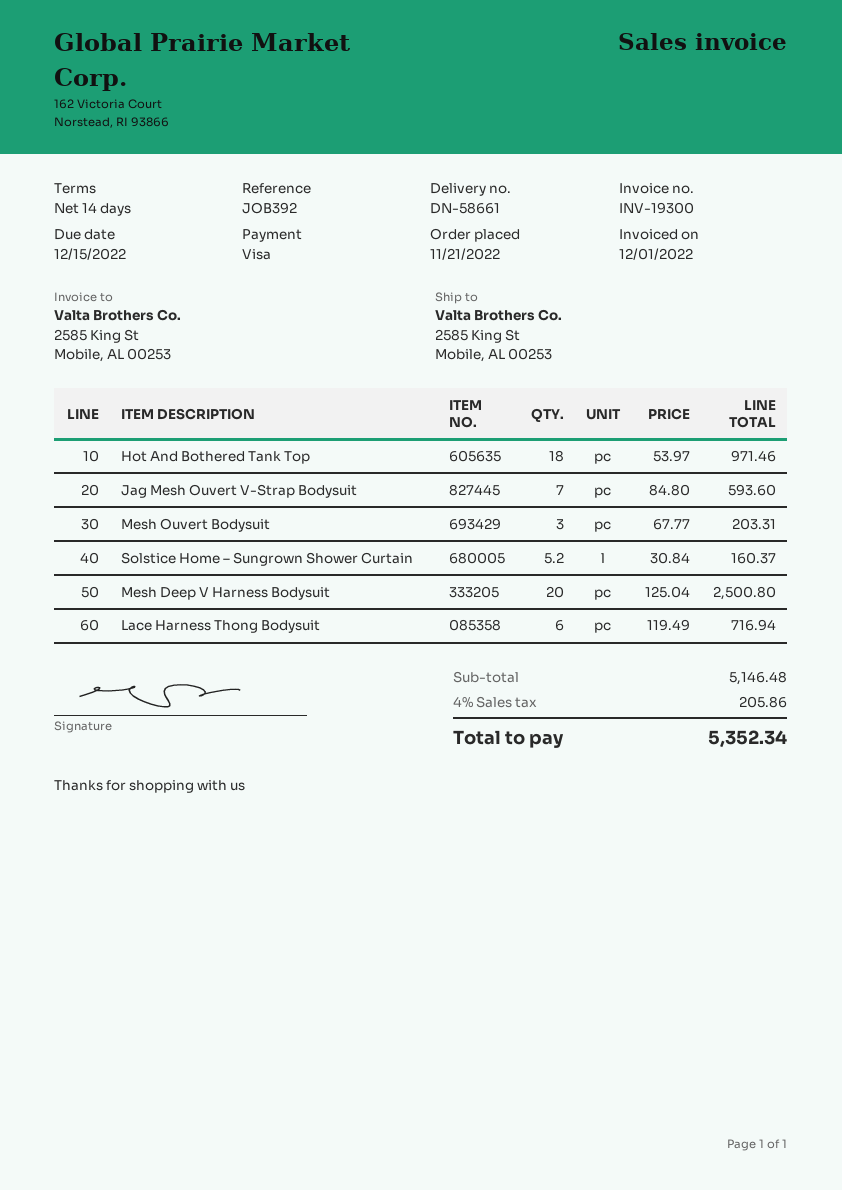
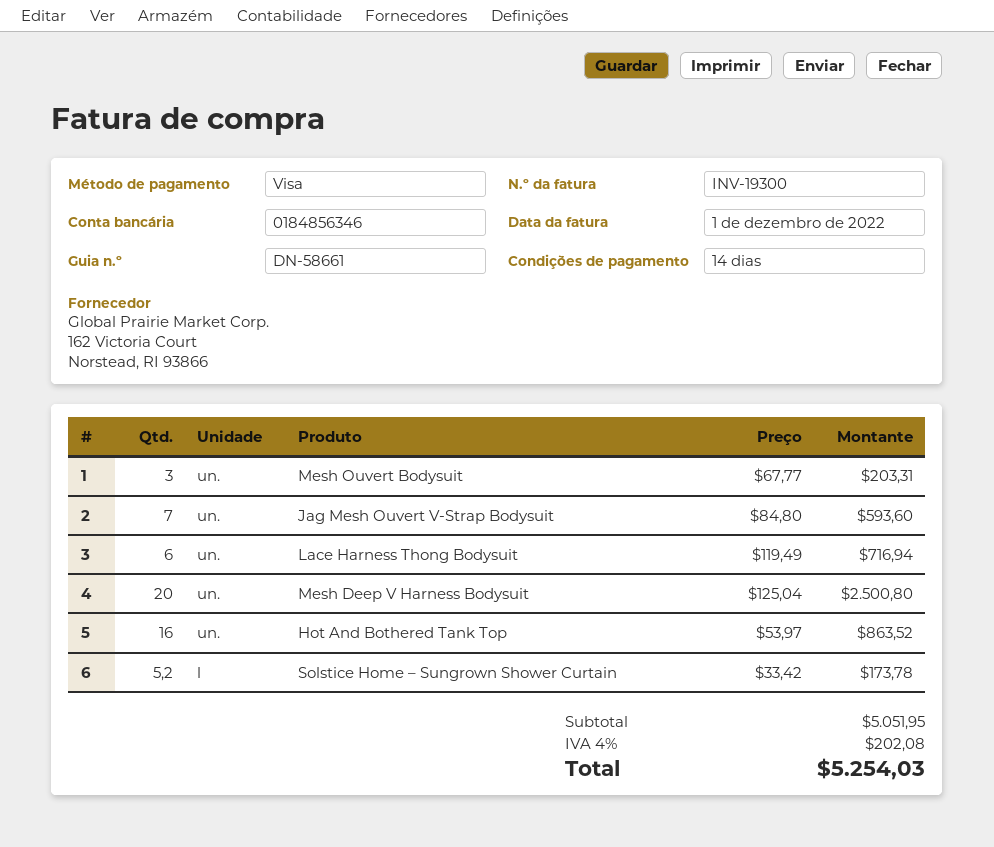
Hot And Bothered Tank Top: 18 x 53.97 = 971.46 -> 16 x 53.97 = 863.52
Solstice Home – Sungrown Shower Curtain: 5.2 x 30.84 = 160.37 -> 5.2 x 33.42 = 173.78
subtotal: 5146.48 -> 5051.95
tax: 4% = 205.86 -> 4% = 202.08
total: 5352.34 -> 5254.03

